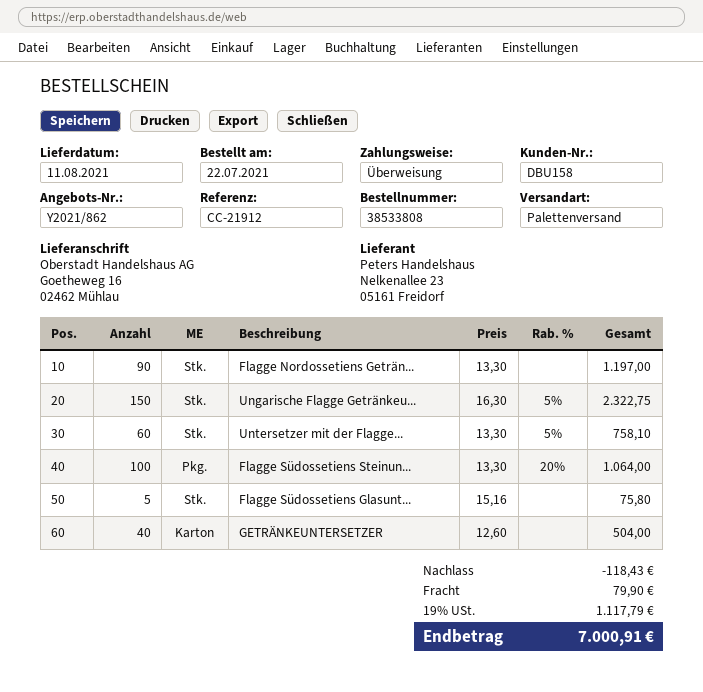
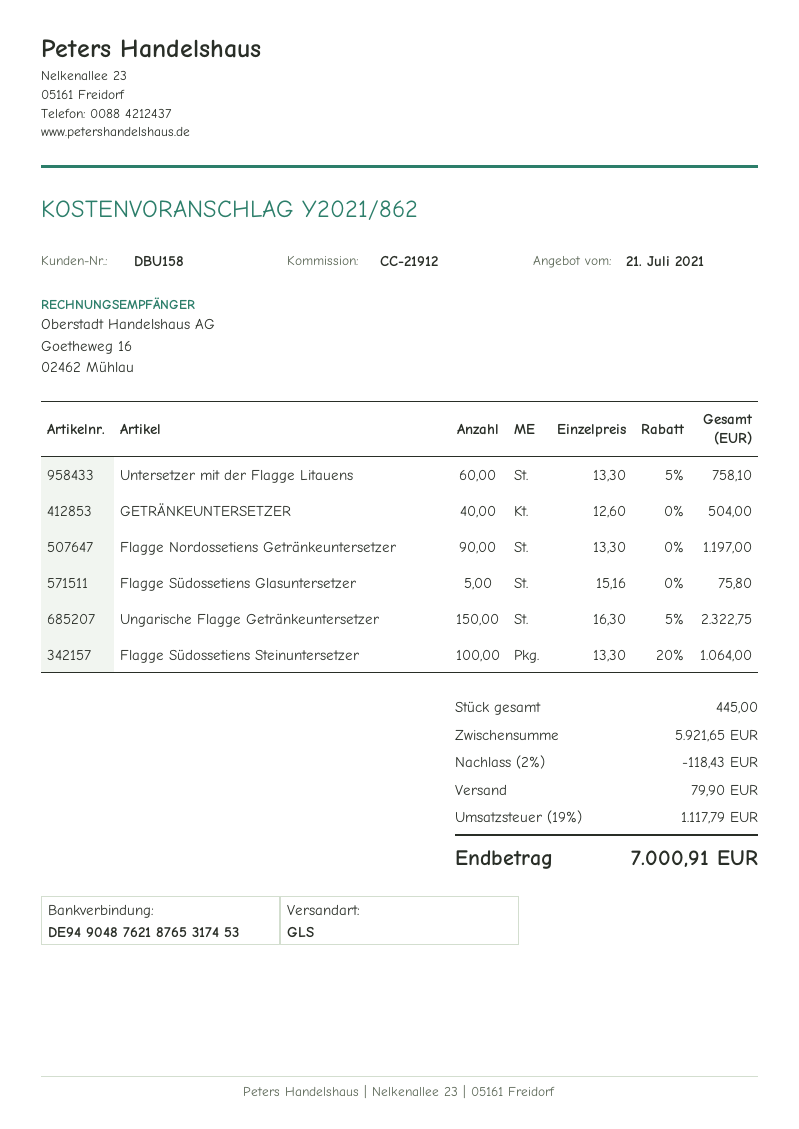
shipping method: pallet freight -> GLS

